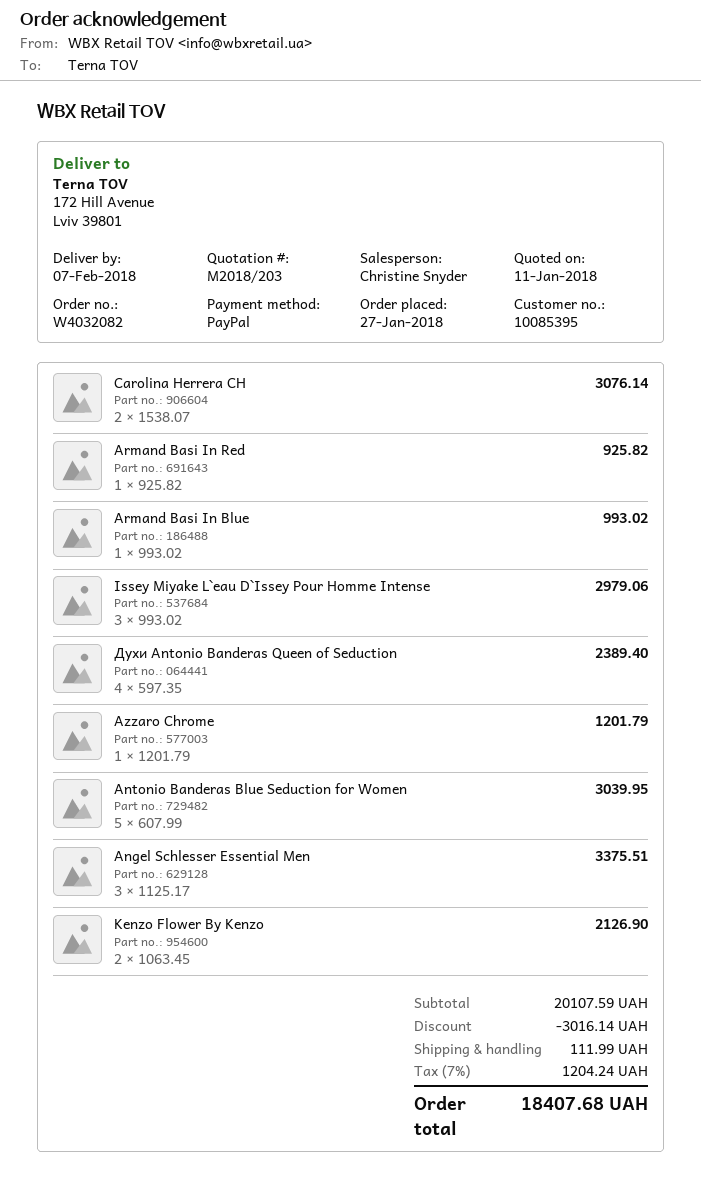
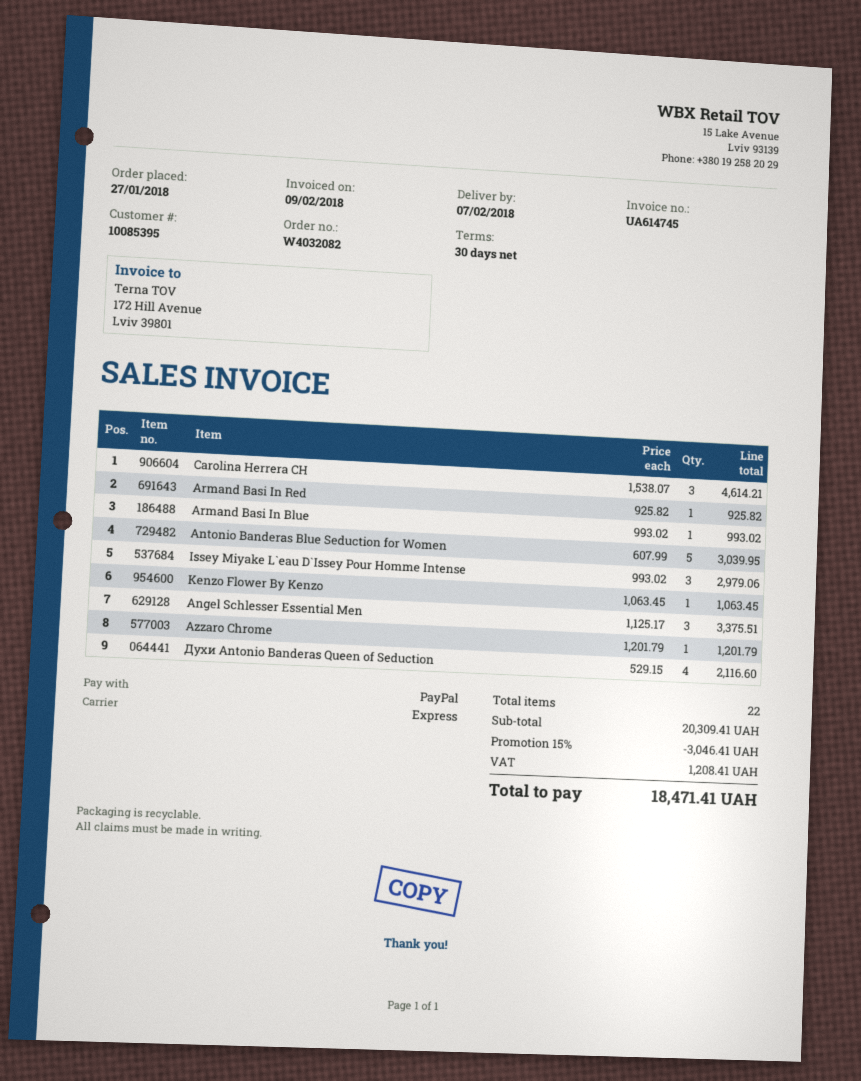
Carolina Herrera CH: 2 x 1538.07 = 3076.14 -> 3 x 1538.07 = 4614.21
Духи Antonio Banderas Queen of Seduction: 4 x 597.35 = 2389.40 -> 4 x 529.15 = 2116.60
Kenzo Flower By Kenzo: 2 x 1063.45 = 2126.90 -> 1 x 1063.45 = 1063.45
subtotal: 20107.59 -> 20309.41
discount: 3016.14 -> 3046.41
shipping: 111.99 -> none
tax: 1204.24 -> 1208.41
total: 18407.68 -> 18471.41

